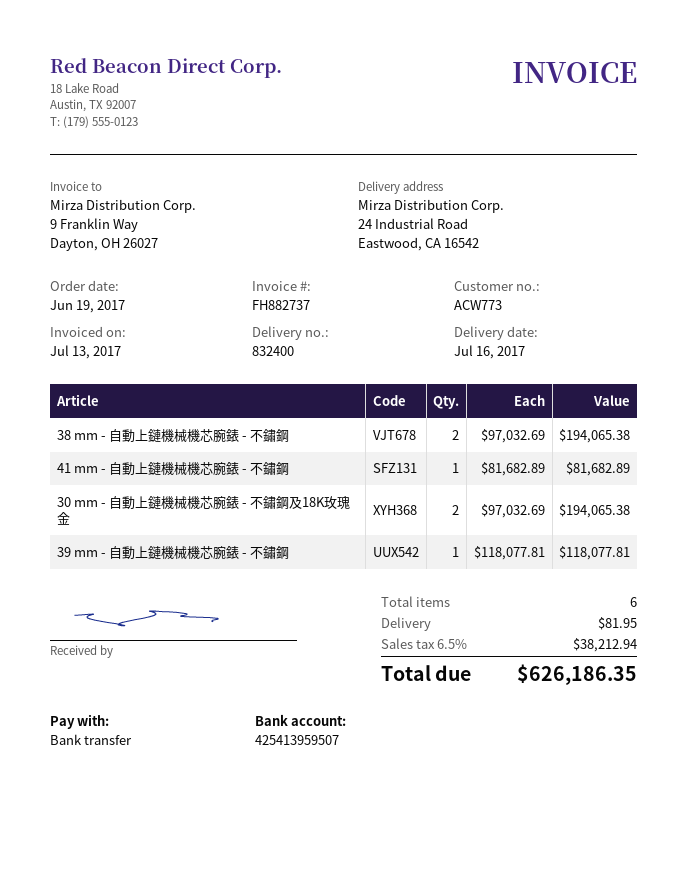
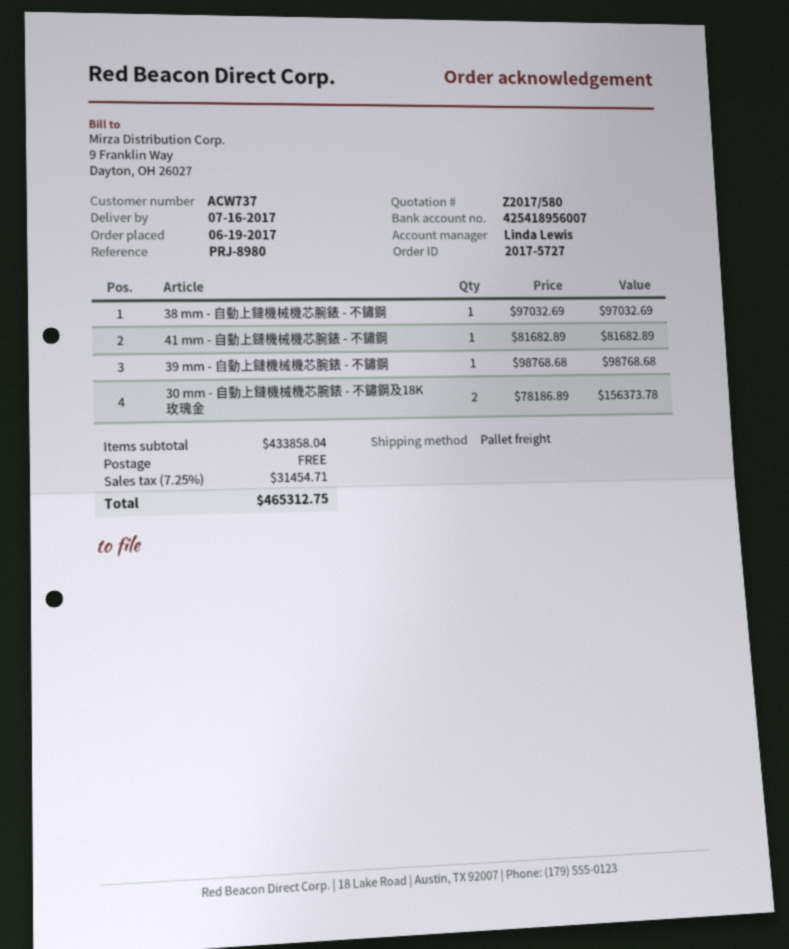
customer number: ACW773 -> ACW737
bank account: 425413959507 -> 425418956007
38 mm - 自動上鏈機械機芯腕錶 - 不鏽鋼: 2 x 97032.69 = 194065.38 -> 1 x 97032.69 = 97032.69
30 mm - 自動上鏈機械機芯腕錶 - 不鏽鋼及18K玫瑰金: 2 x 97032.69 = 194065.38 -> 2 x 78186.89 = 156373.78
39 mm - 自動上鏈機械機芯腕錶 - 不鏽鋼: 1 x 118077.81 = 118077.81 -> 1 x 98768.68 = 98768.68
shipping: 81.95 -> 0.00
tax: 6.5% = 38212.94 -> 7.25% = 31454.71
total: 626186.35 -> 465312.75

